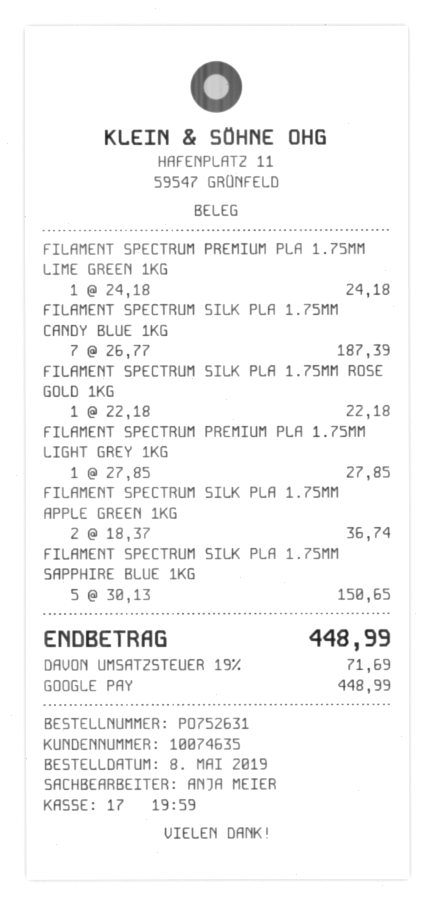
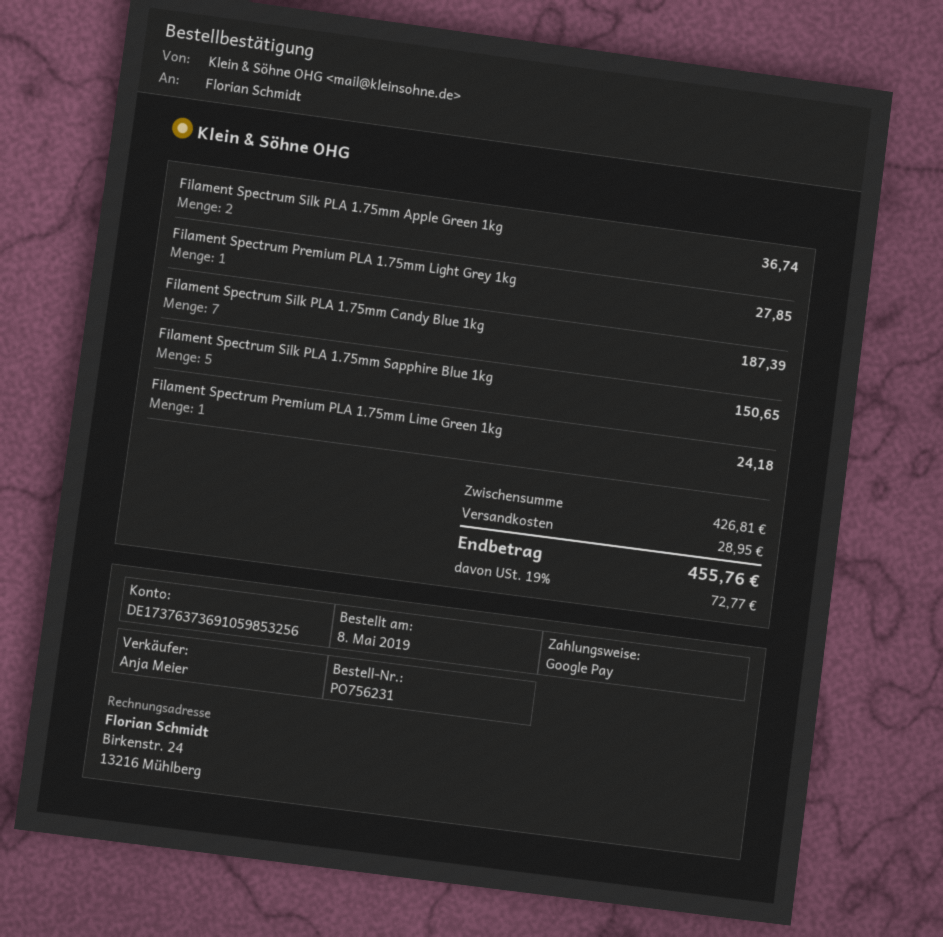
order number: PO752631 -> PO756231
FILAMENT SPECTRUM SILK PLA 1.75MM ROSE GOLD 1KG: 1 for 22.18 -> none
shipping: none -> 28.95
tax: 19% = 71.69 -> 19% = 72.77
total: 448.99 -> 455.76

